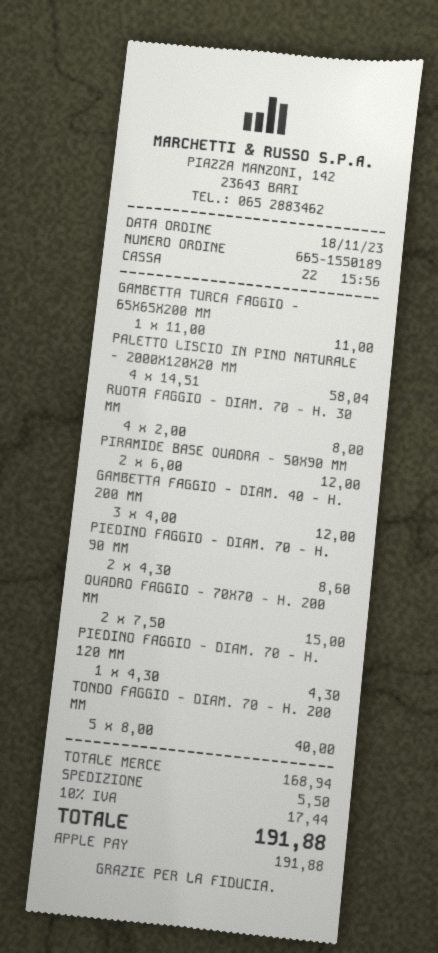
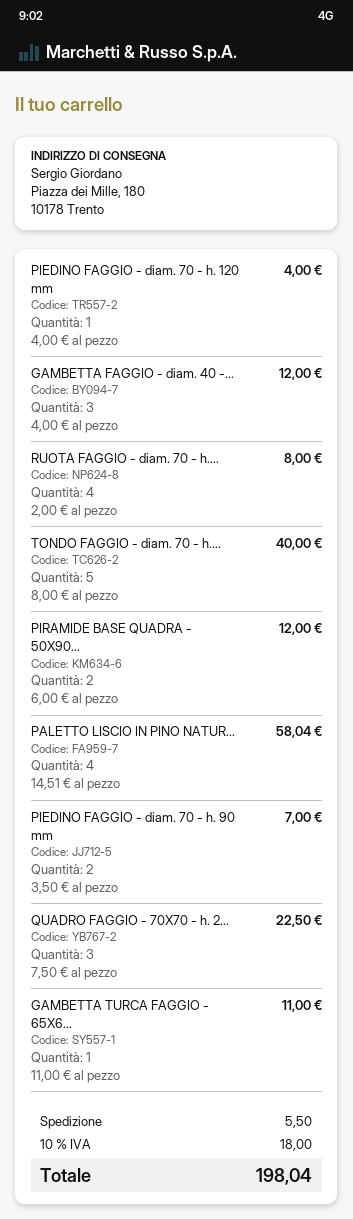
PIEDINO FAGGIO - DIAM. 70 - H. 90 MM: 2 x 4.30 = 8.60 -> 2 x 3.50 = 7.00
QUADRO FAGGIO - 70X70 - H. 200 MM: 2 x 7.50 = 15.00 -> 3 x 7.50 = 22.50
PIEDINO FAGGIO - DIAM. 70 - H. 120 MM: 1 x 4.30 = 4.30 -> 1 x 4.00 = 4.00
tax: 10% = 17.44 -> 10% = 18.00
total: 191.88 -> 198.04

